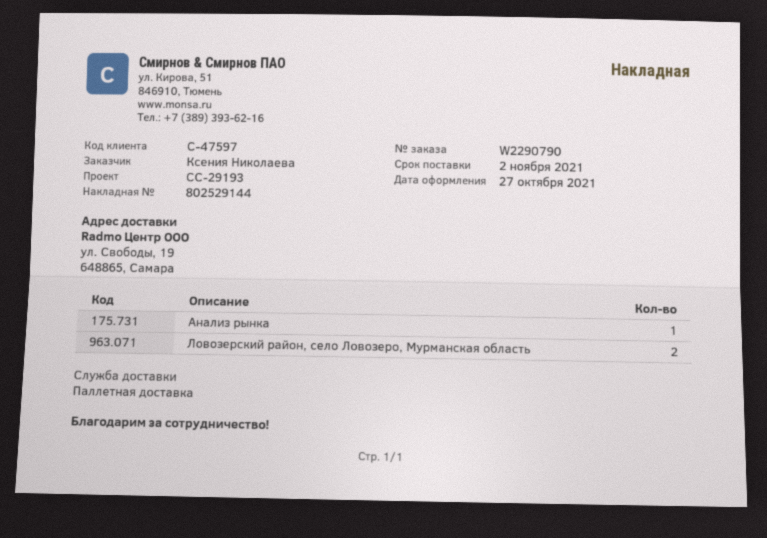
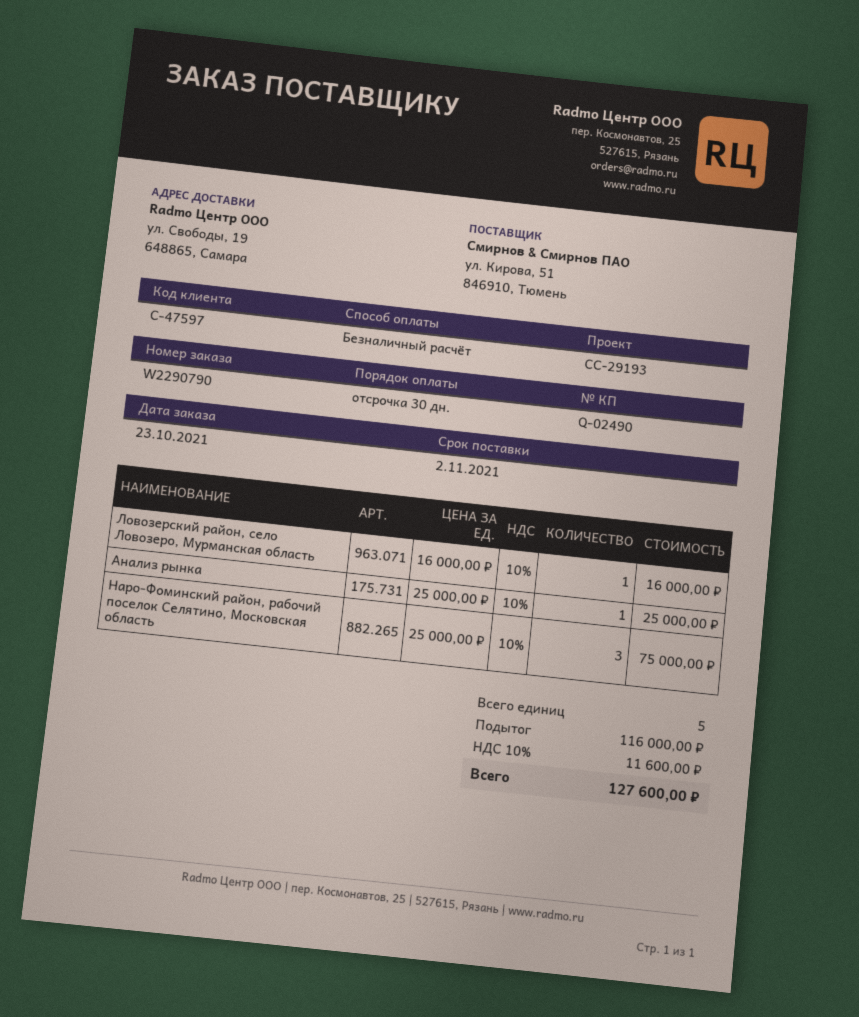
order date: 2021-10-27 -> 2021-10-23
Ловозерский район, село Ловозеро, Мурманская область: 2 -> 1
Наро-Фоминский район, рабочий поселок Селятино, Московская область: none -> 3

